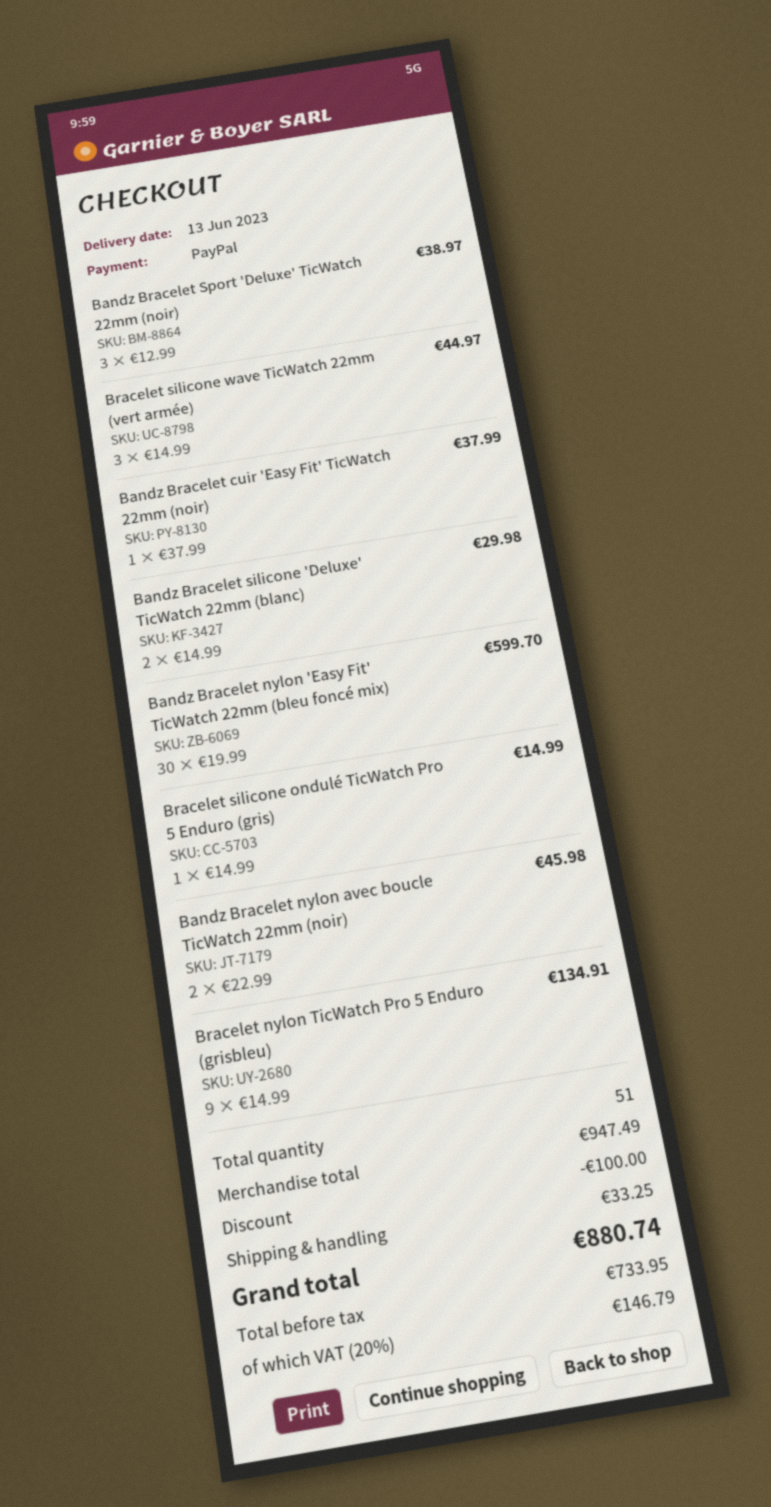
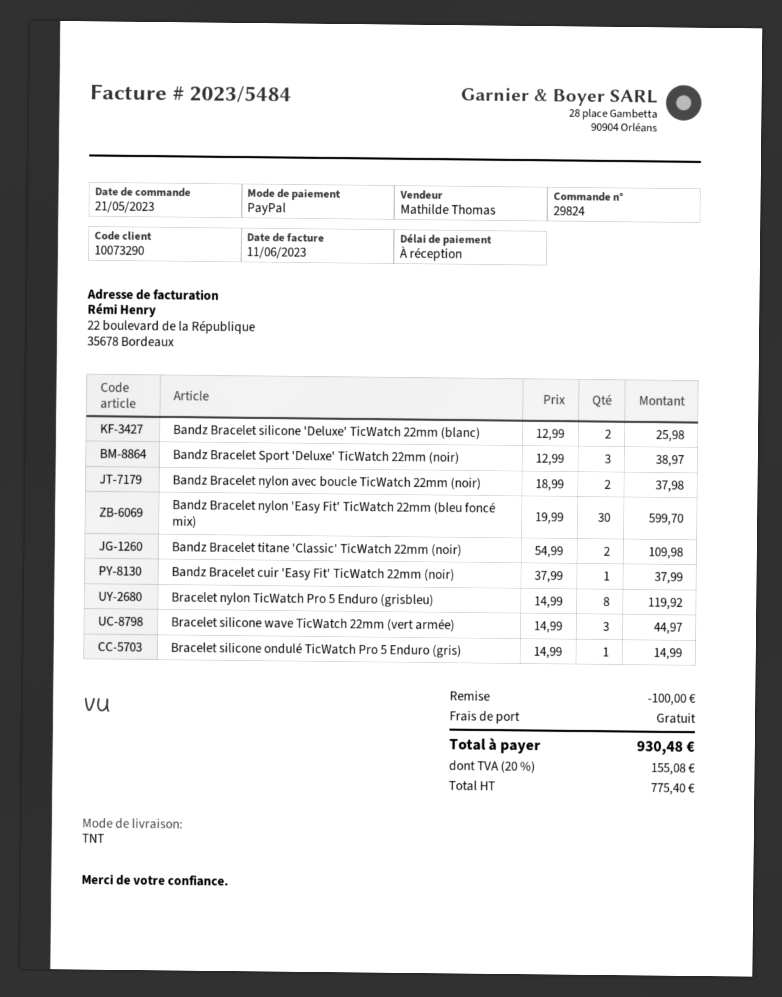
Bandz Bracelet silicone 'Deluxe' TicWatch 22mm (blanc): 2 x 14.99 = 29.98 -> 2 x 12.99 = 25.98
Bandz Bracelet nylon avec boucle TicWatch 22mm (noir): 2 x 22.99 = 45.98 -> 2 x 18.99 = 37.98
Bracelet nylon TicWatch Pro 5 Enduro (grisbleu): 9 x 14.99 = 134.91 -> 8 x 14.99 = 119.92
Bandz Bracelet titane 'Classic' TicWatch 22mm (noir): none -> 2 x 54.99 = 109.98
shipping: 33.25 -> 0.00
net: 733.95 -> 775.40
tax: 20% = 146.79 -> 20% = 155.08
total: 880.74 -> 930.48

